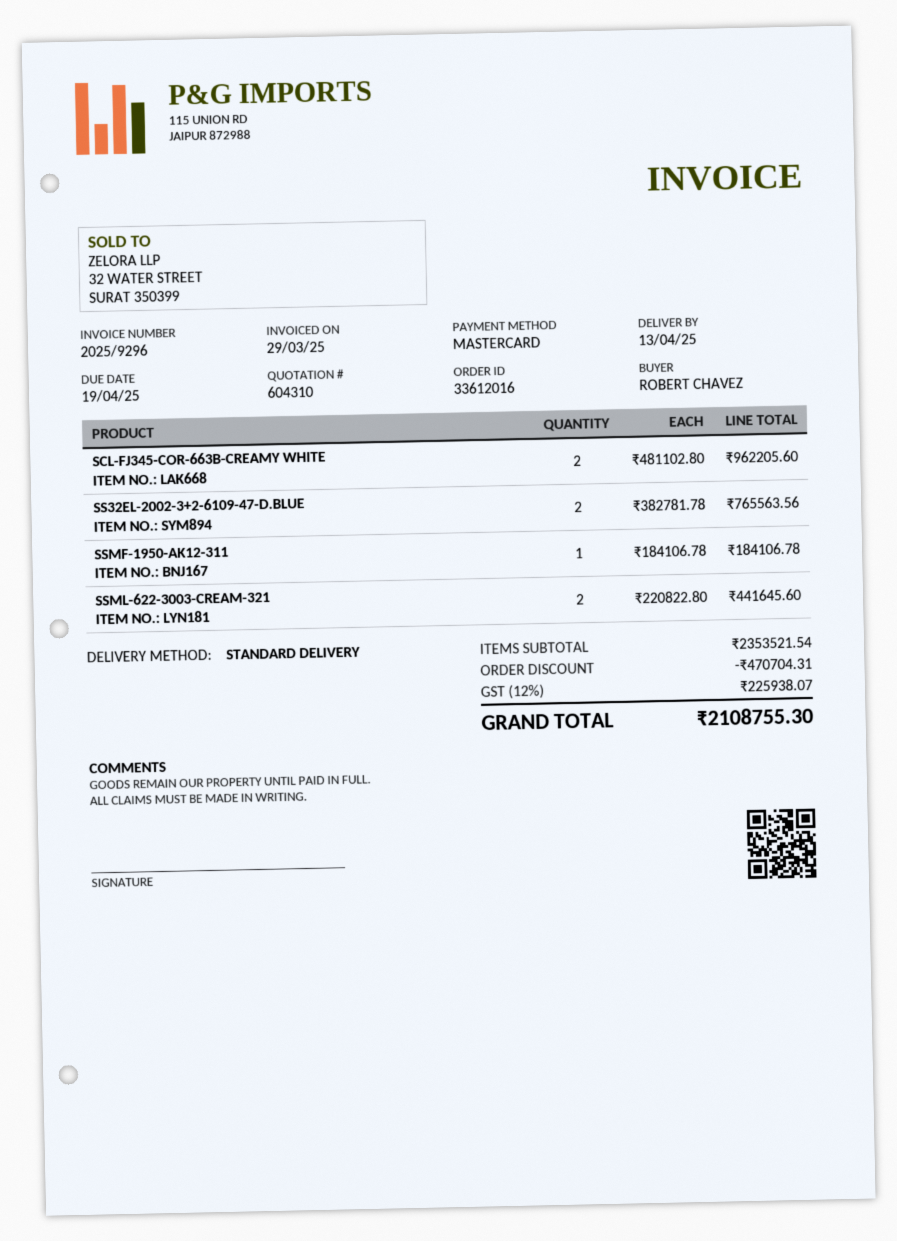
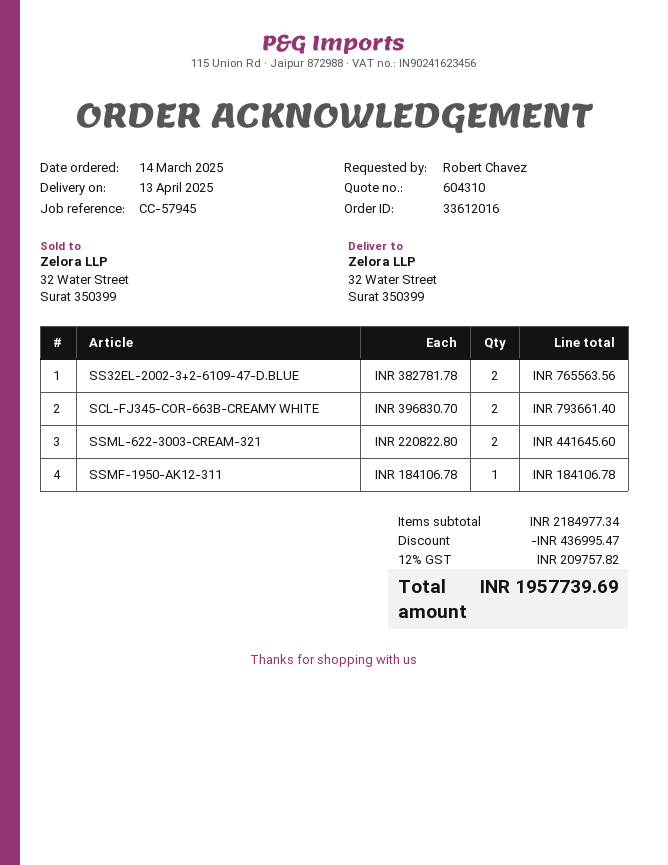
SCL-FJ345-COR-663B-CREAMY WHITE: 2 x 481102.80 = 962205.60 -> 2 x 396830.70 = 793661.40
subtotal: 2353521.54 -> 2184977.34
discount: 470704.31 -> 436995.47
tax: 12% = 225938.07 -> 12% = 209757.82
total: 2108755.30 -> 1957739.69

